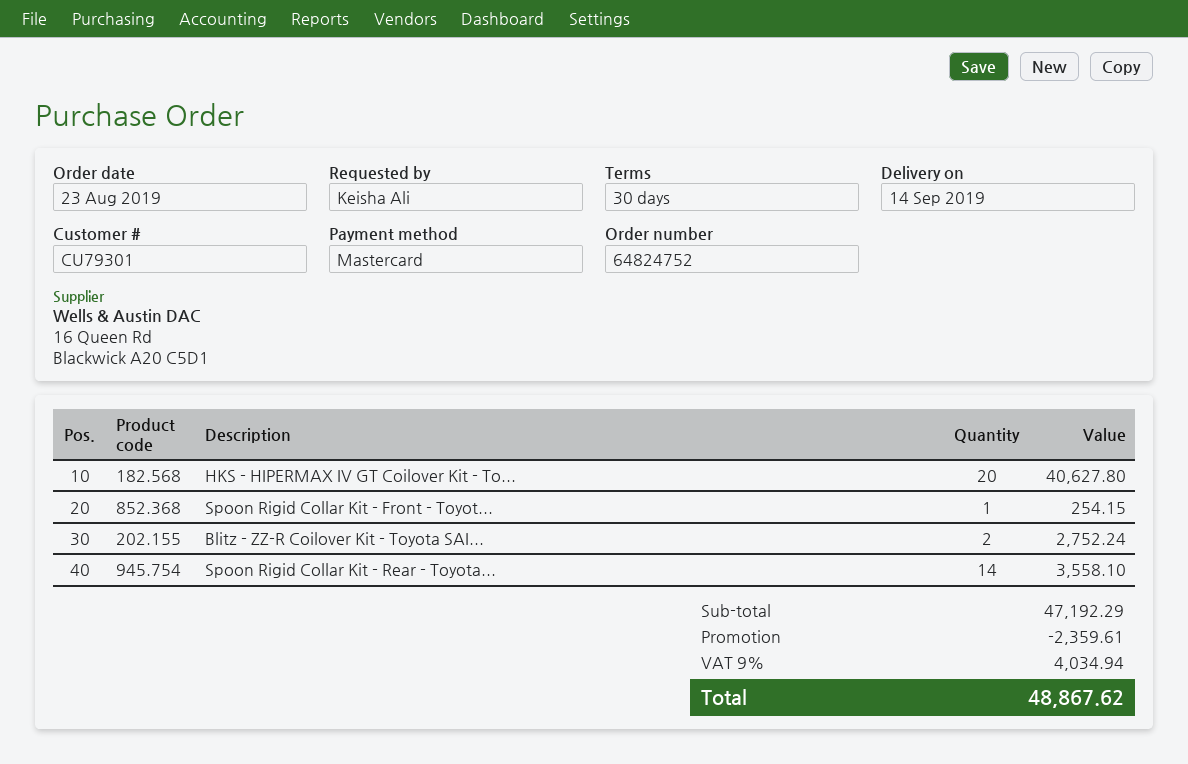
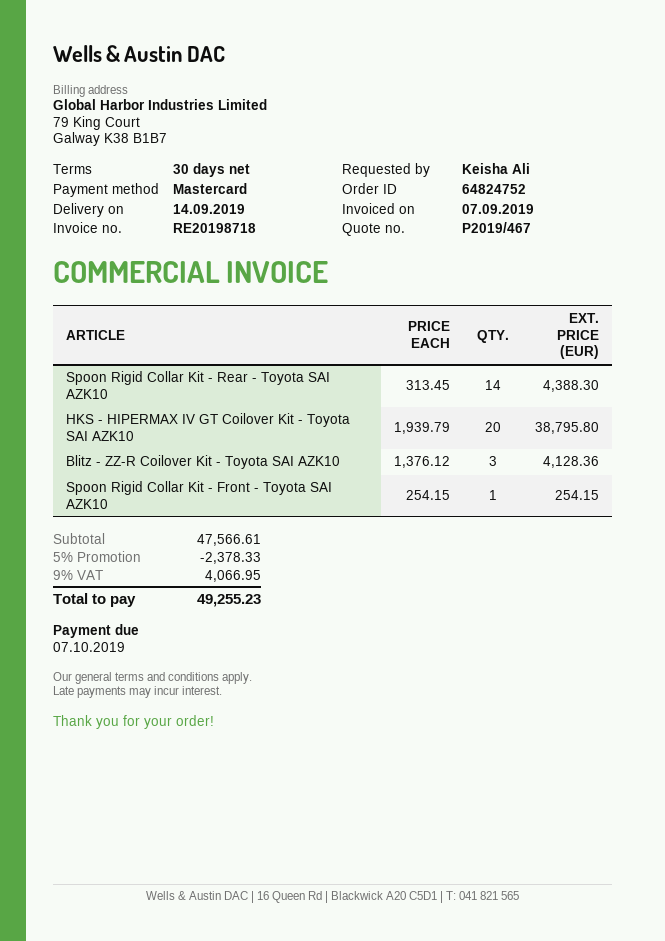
HKS - HIPERMAX IV GT Coilover Kit - To...: 20 for 40627.80 -> 20 for 38795.80
Blitz - ZZ-R Coilover Kit - Toyota SAI...: 2 for 2752.24 -> 3 for 4128.36
Spoon Rigid Collar Kit - Rear - Toyota...: 14 for 3558.10 -> 14 for 4388.30
subtotal: 47192.29 -> 47566.61
discount: 2359.61 -> 2378.33
tax: 9% = 4034.94 -> 9% = 4066.95
total: 48867.62 -> 49255.23

